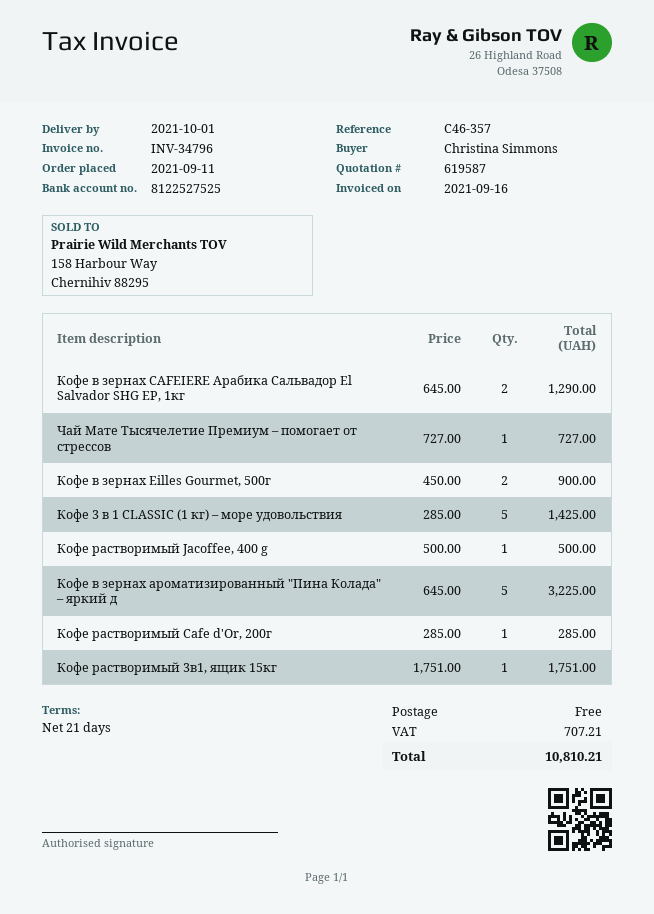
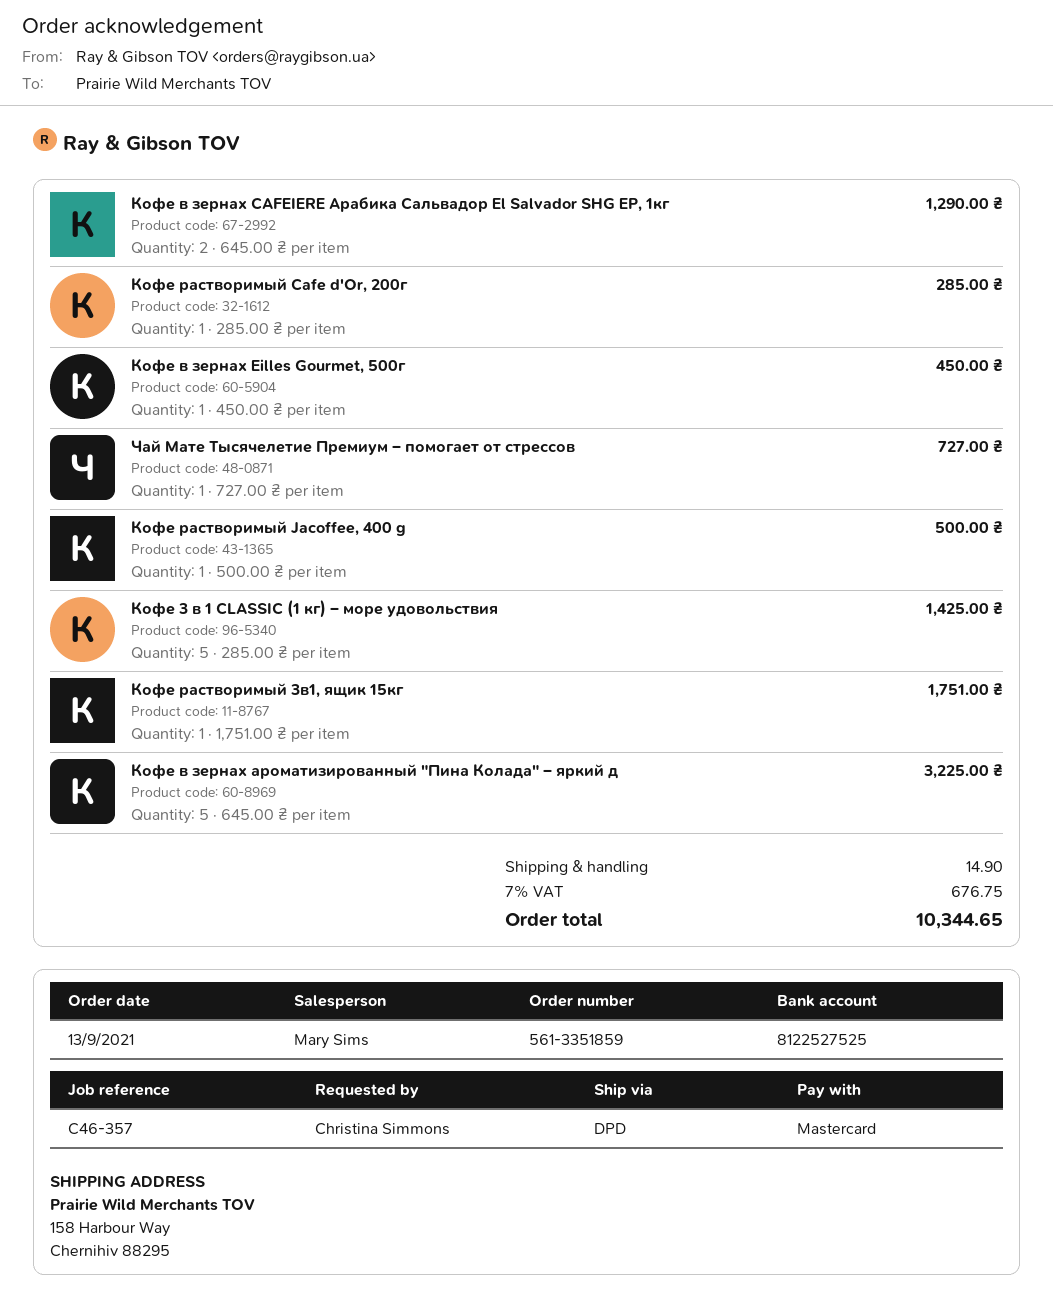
order date: 2021-09-11 -> 2021-09-13
Кофе в зернах Eilles Gourmet, 500г: 2 x 450.00 = 900.00 -> 1 x 450.00 = 450.00
shipping: 0.00 -> 14.90
tax: 707.21 -> 676.75
total: 10810.21 -> 10344.65

